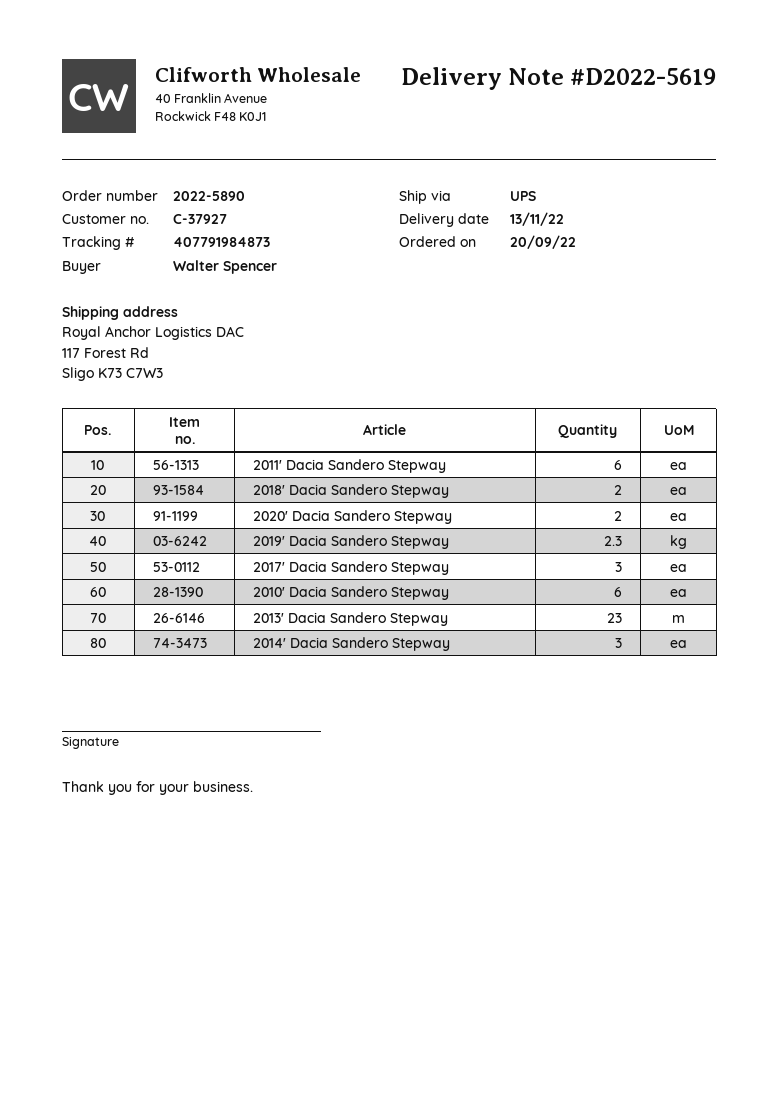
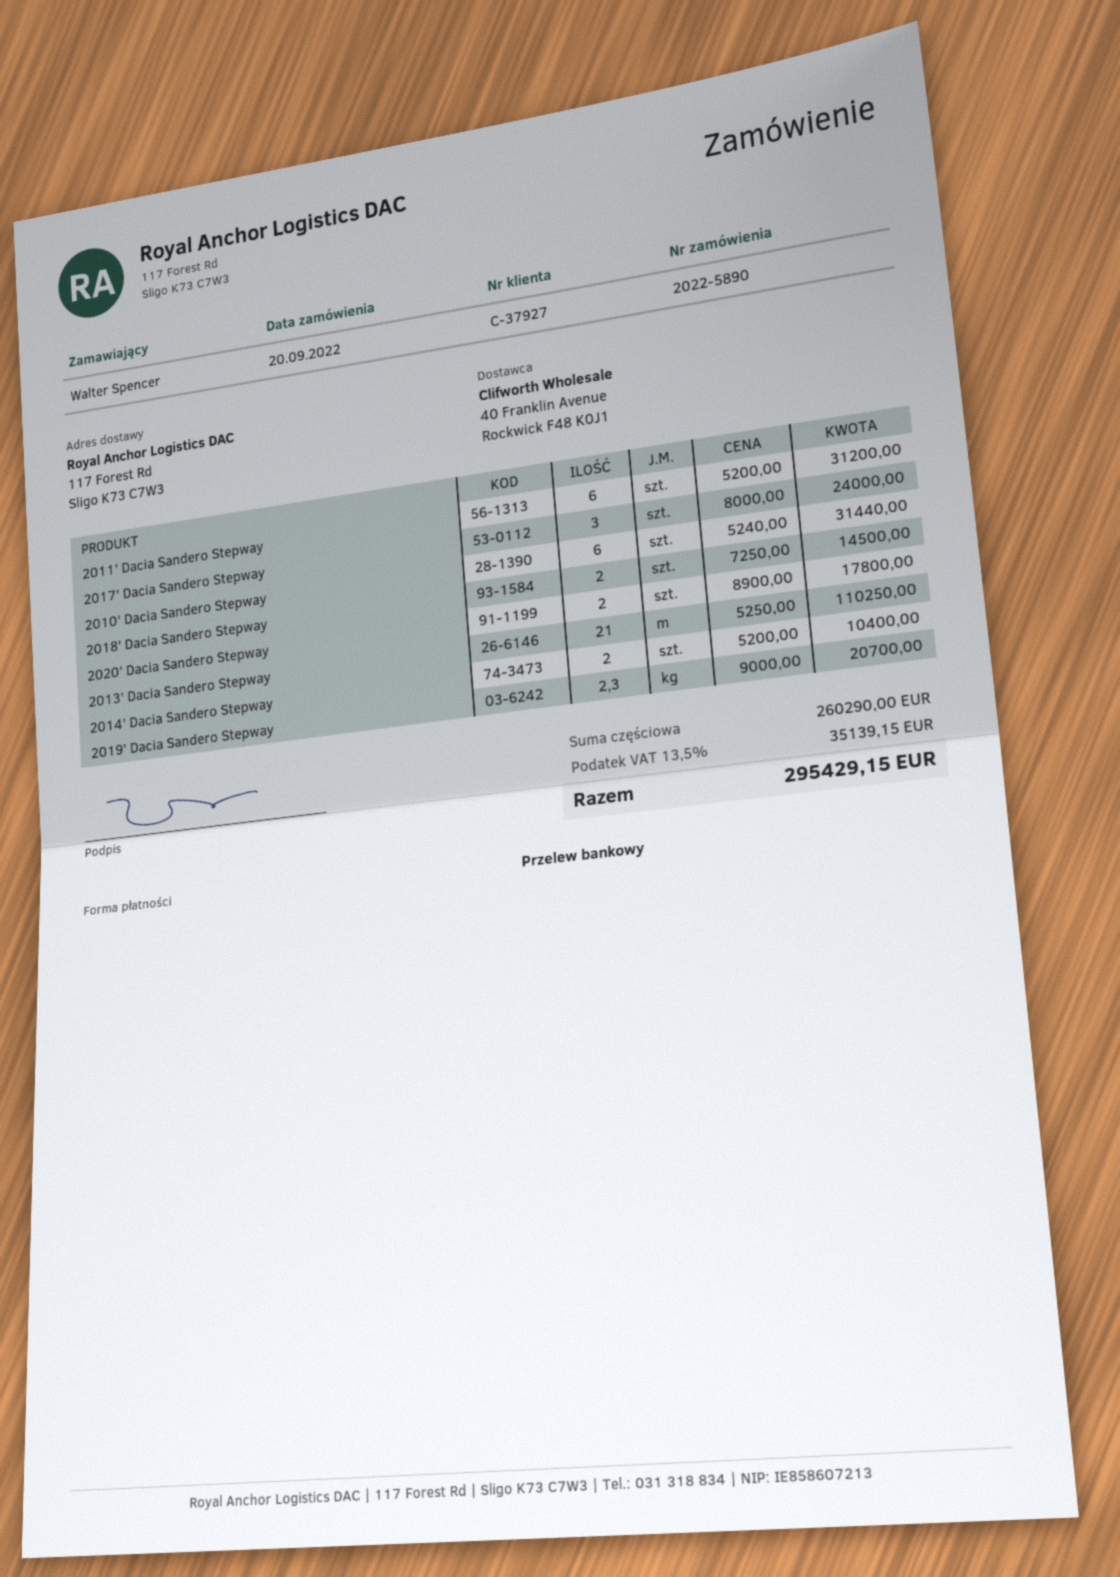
2013' Dacia Sandero Stepway: 23 -> 21
2014' Dacia Sandero Stepway: 3 -> 2

